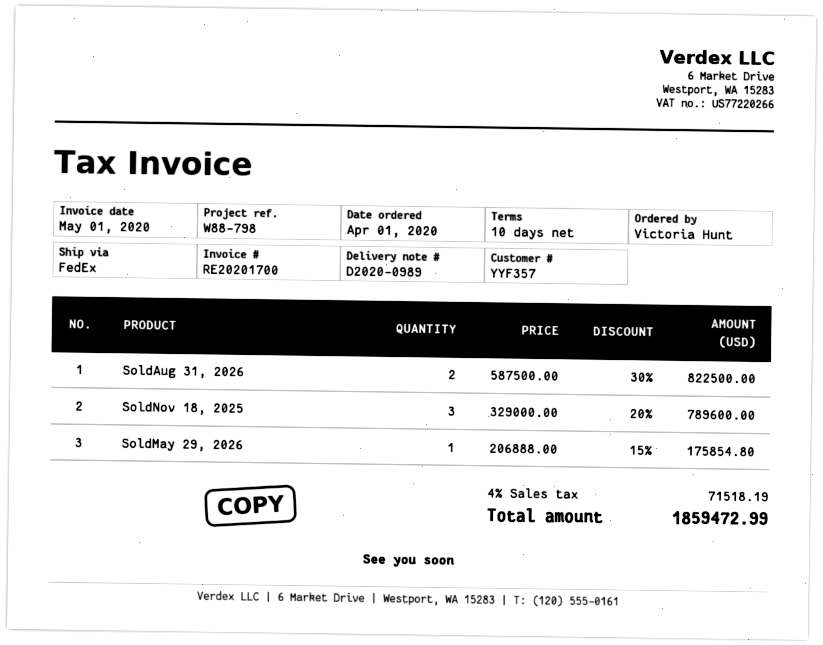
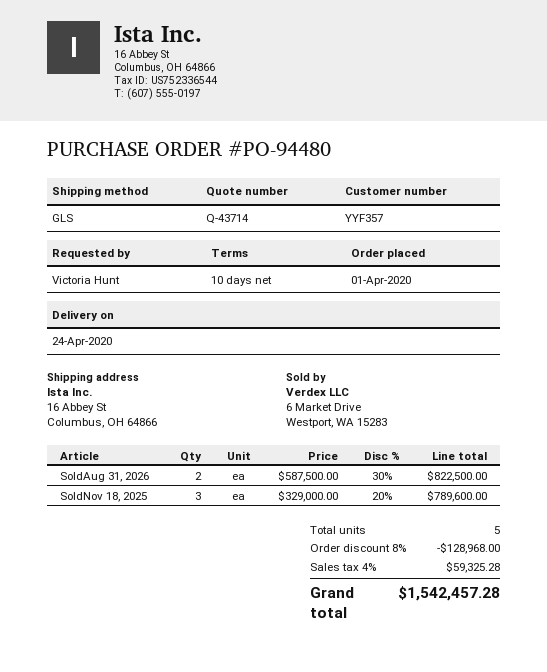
shipping method: FedEx -> GLS
SoldMay 29, 2026: 1 x 206888.00 - 15% = 175854.80 -> none
discount: none -> 8% = 128968.00
tax: 4% = 71518.19 -> 4% = 59325.28
total: 1859472.99 -> 1542457.28

